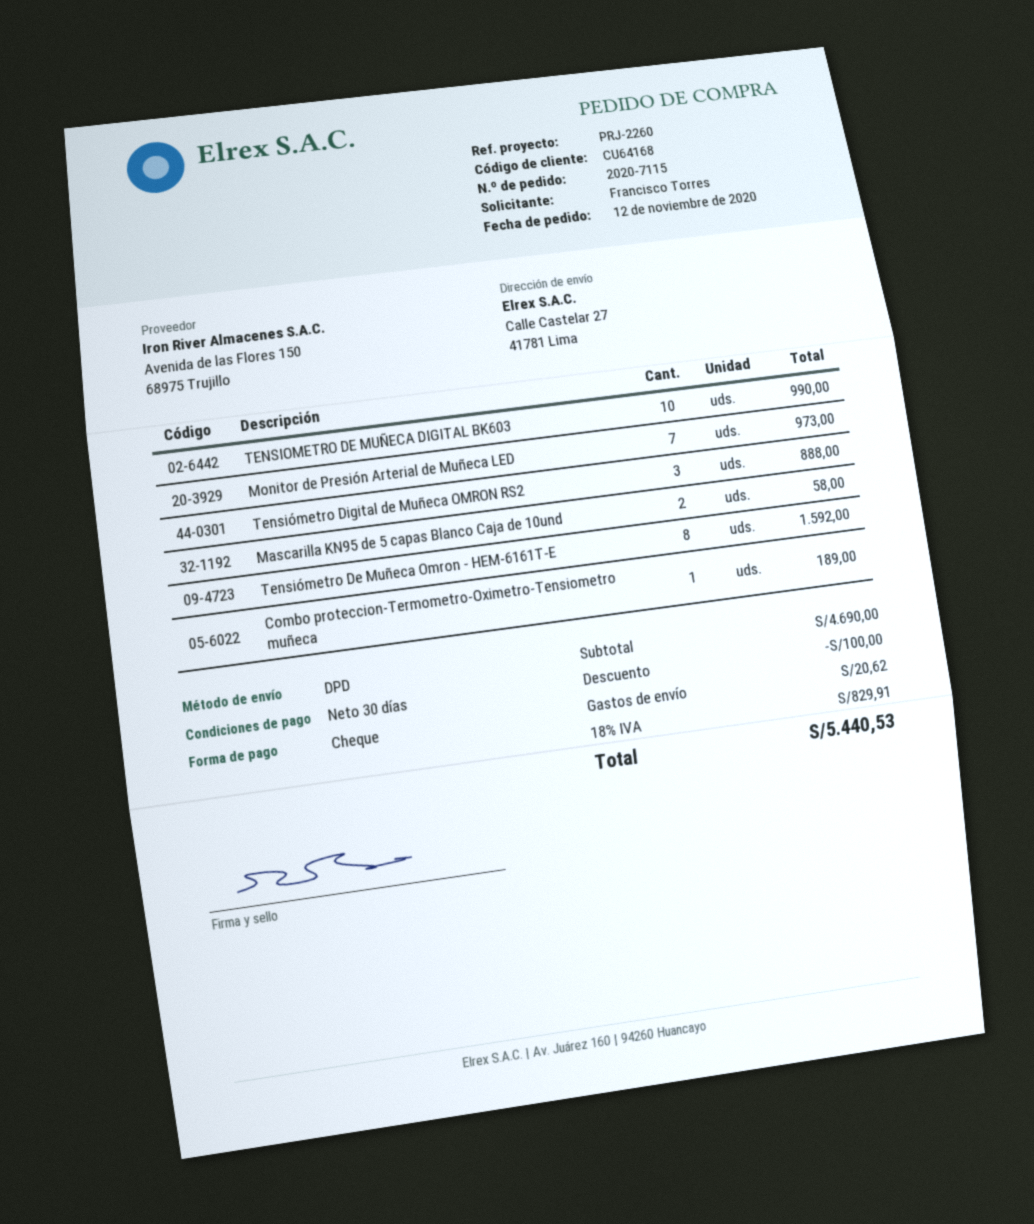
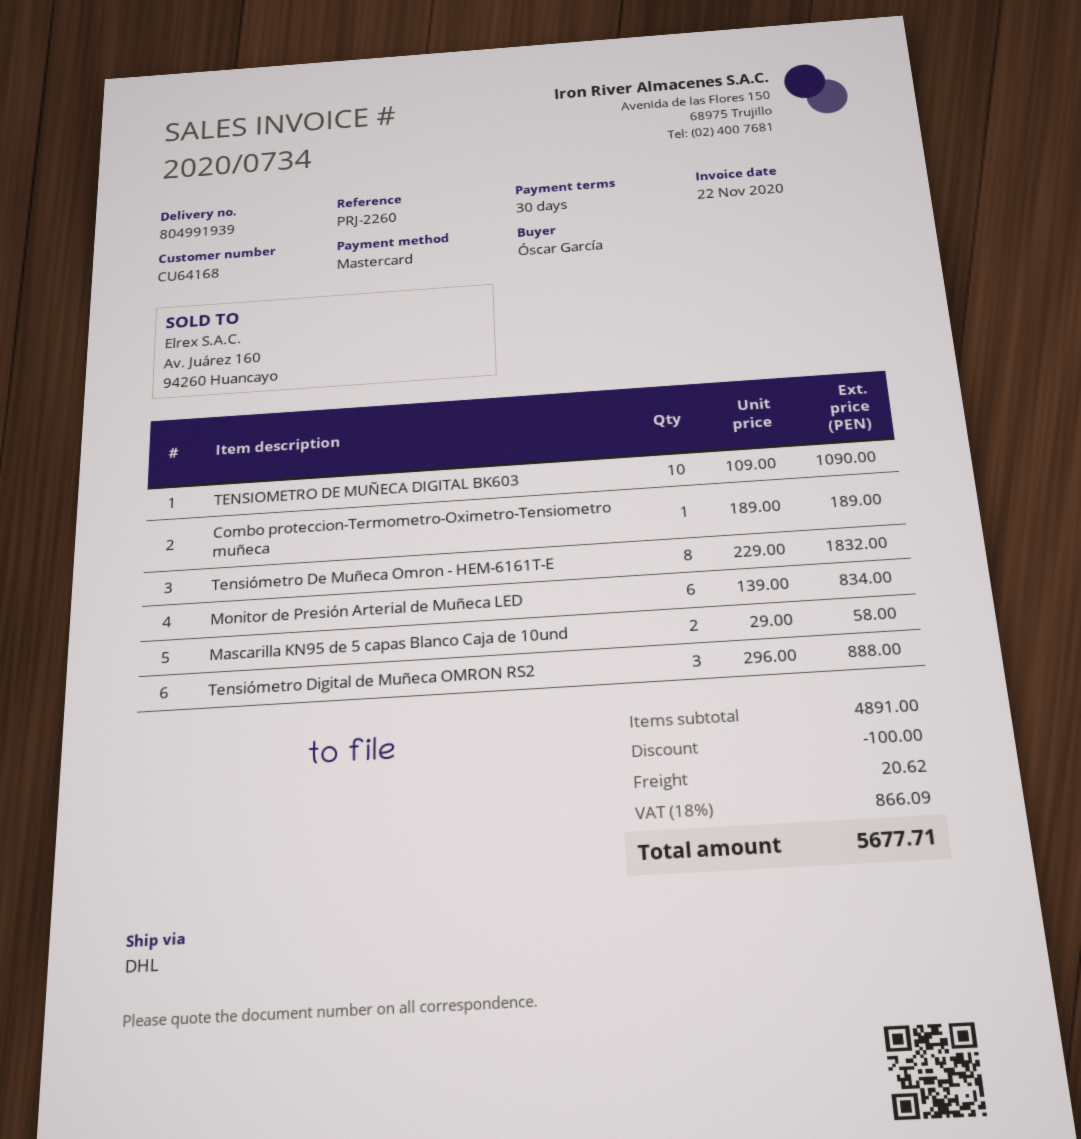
ordered by: Francisco Torres -> Óscar García
payment method: cheque -> Mastercard
shipping method: DPD -> DHL
TENSIOMETRO DE MUÑECA DIGITAL BK603: 10 for 990.00 -> 10 for 1090.00
Monitor de Presión Arterial de Muñeca LED: 7 for 973.00 -> 6 for 834.00
Tensiómetro De Muñeca Omron - HEM-6161T-E: 8 for 1592.00 -> 8 for 1832.00
subtotal: 4690.00 -> 4891.00
tax: 18% = 829.91 -> 18% = 866.09
total: 5440.53 -> 5677.71

